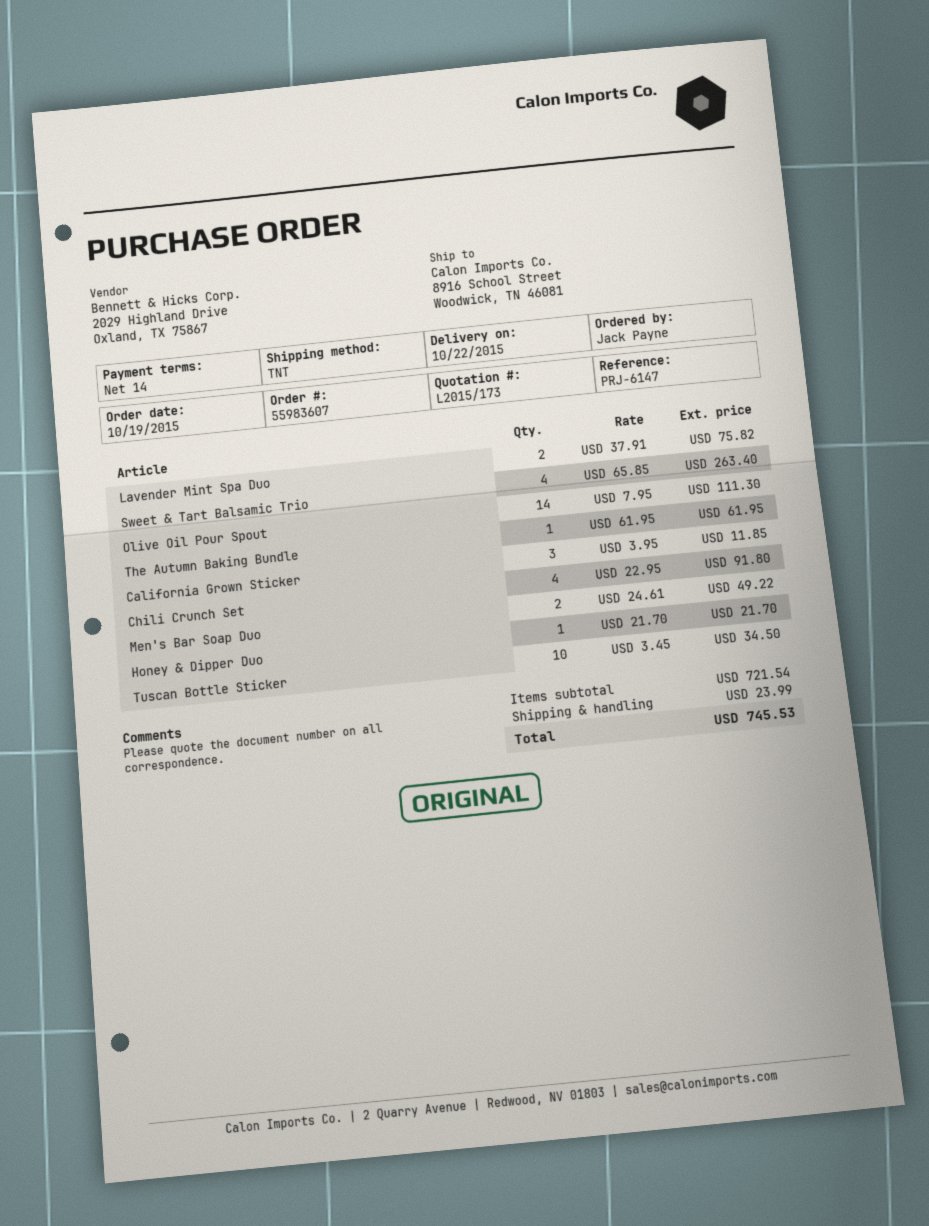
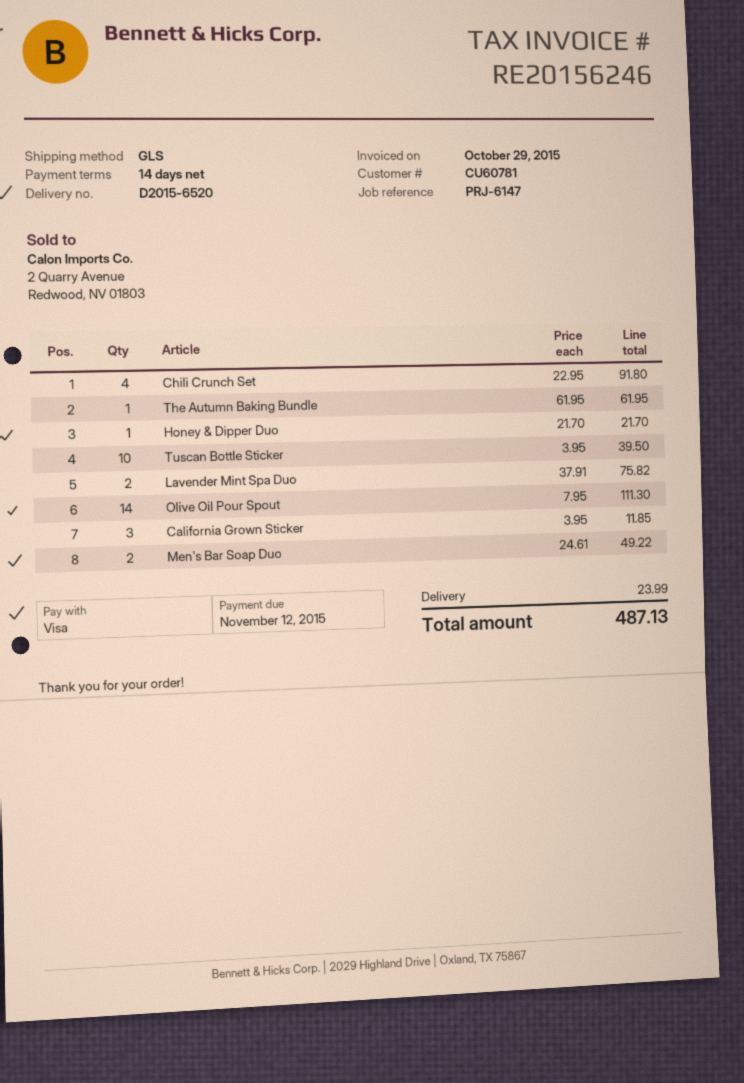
shipping method: TNT -> GLS
Sweet & Tart Balsamic Trio: 4 x 65.85 = 263.40 -> none
Tuscan Bottle Sticker: 10 x 3.45 = 34.50 -> 10 x 3.95 = 39.50
total: 745.53 -> 487.13

